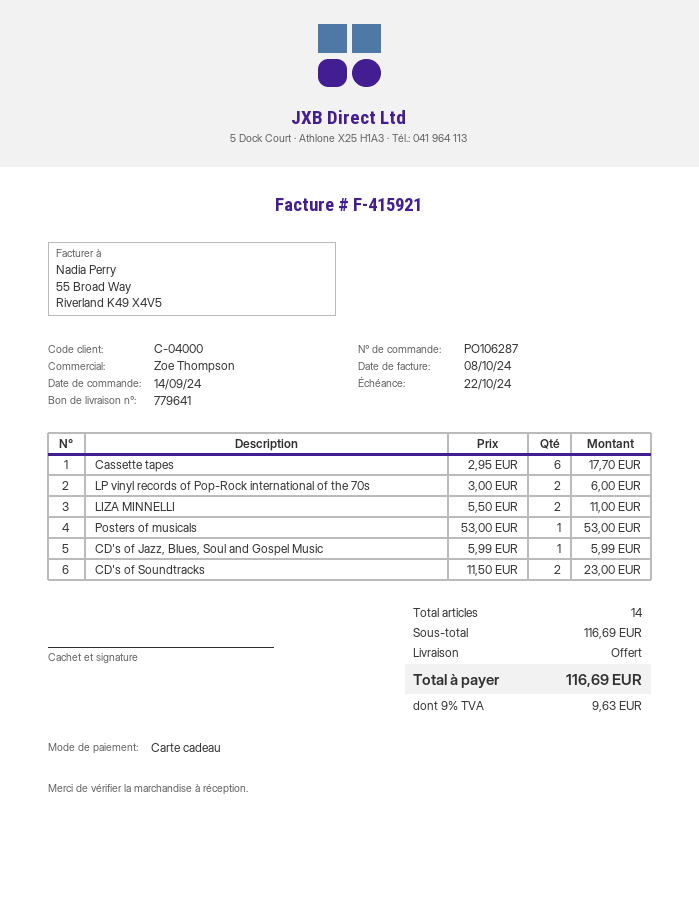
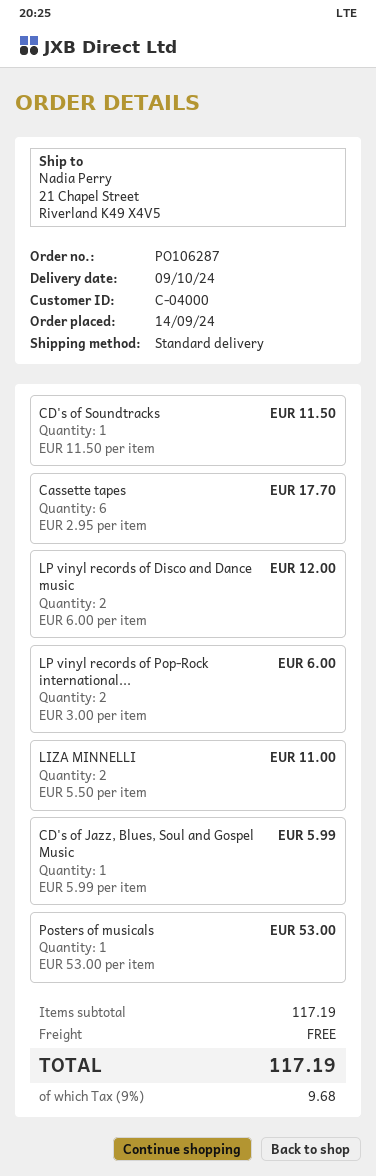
CD's of Soundtracks: 2 x 11.50 = 23.00 -> 1 x 11.50 = 11.50
LP vinyl records of Disco and Dance music: none -> 2 x 6.00 = 12.00
subtotal: 116.69 -> 117.19
tax: 9% = 9.63 -> 9% = 9.68
total: 116.69 -> 117.19

